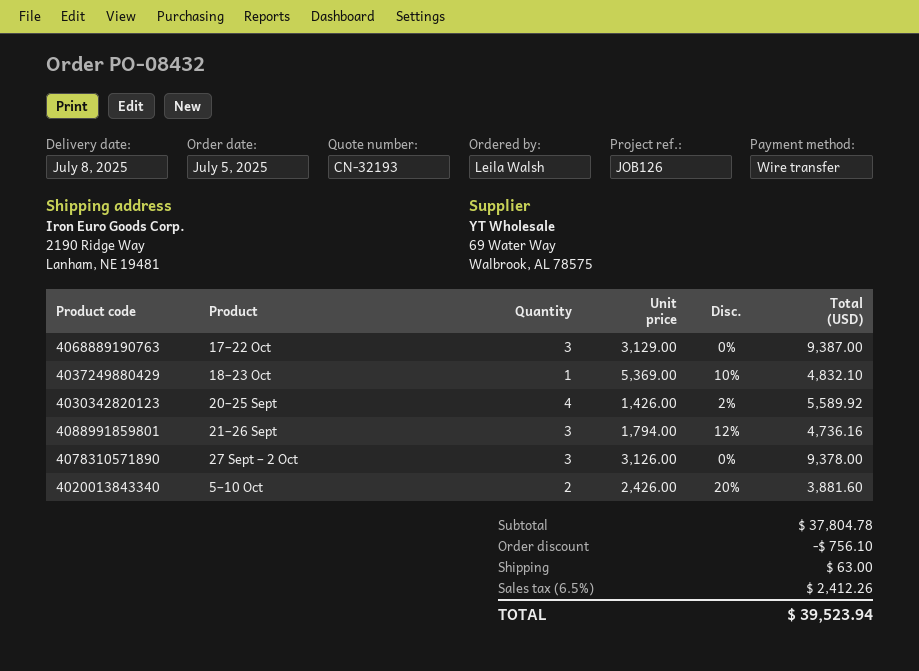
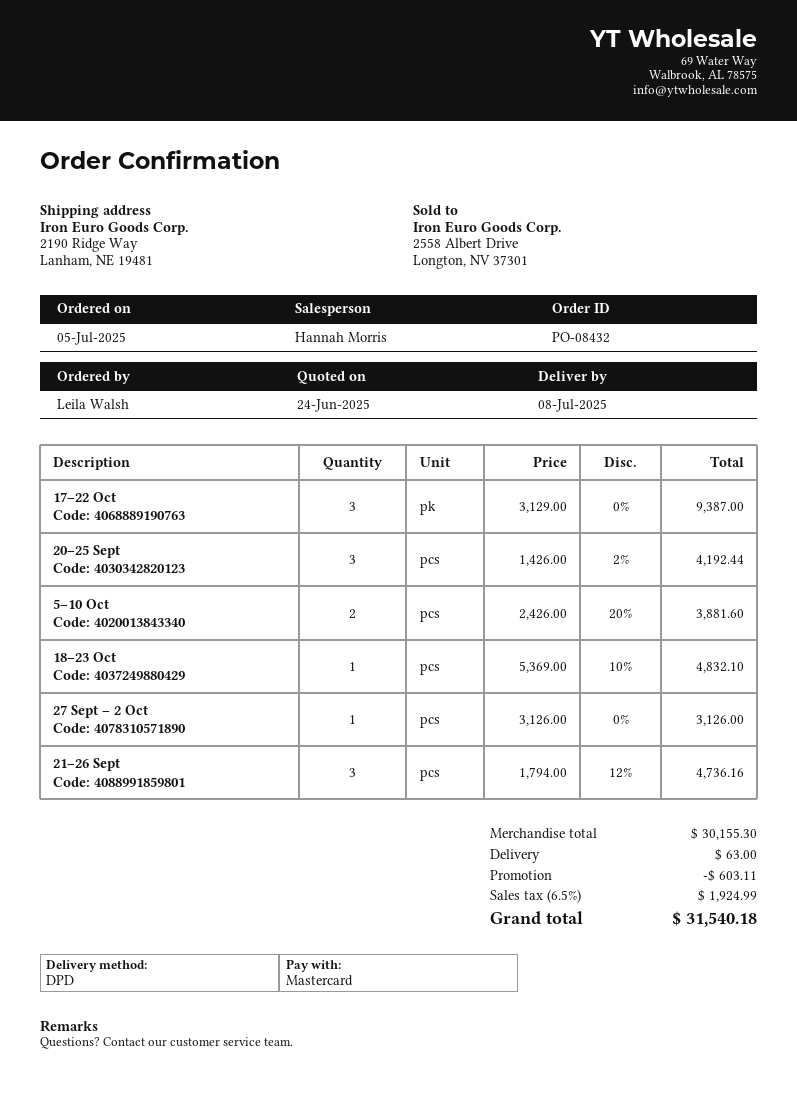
payment method: bank transfer -> Mastercard
20–25 Sept: 4 x 1426.00 - 2% = 5589.92 -> 3 x 1426.00 - 2% = 4192.44
27 Sept – 2 Oct: 3 x 3126.00 = 9378.00 -> 1 x 3126.00 = 3126.00
subtotal: 37804.78 -> 30155.30
discount: 756.10 -> 603.11
tax: 6.5% = 2412.26 -> 6.5% = 1924.99
total: 39523.94 -> 31540.18

